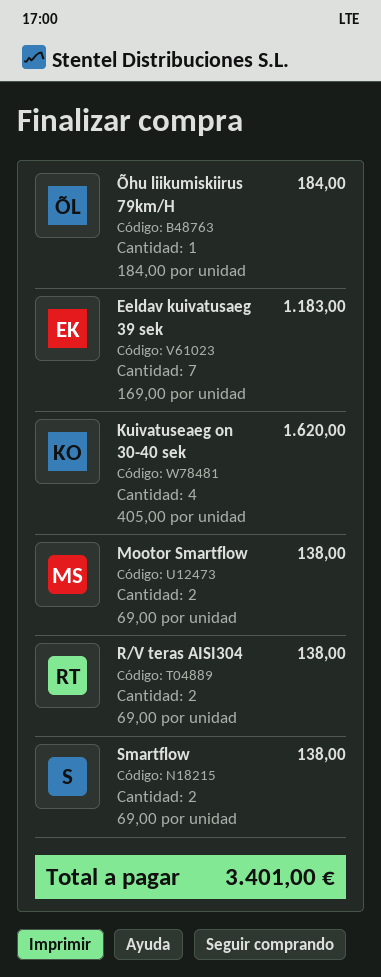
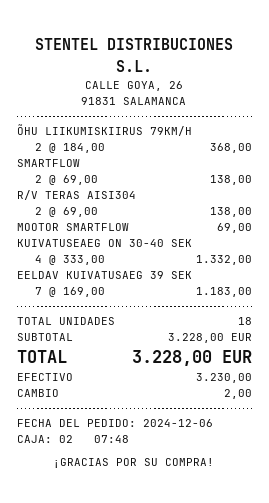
Õhu liikumiskiirus 79km/H: 1 x 184.00 = 184.00 -> 2 x 184.00 = 368.00
Kuivatuseaeg on 30-40 sek: 4 x 405.00 = 1620.00 -> 4 x 333.00 = 1332.00
Mootor Smartflow: 2 x 69.00 = 138.00 -> 1 x 69.00 = 69.00
total: 3401.00 -> 3228.00

